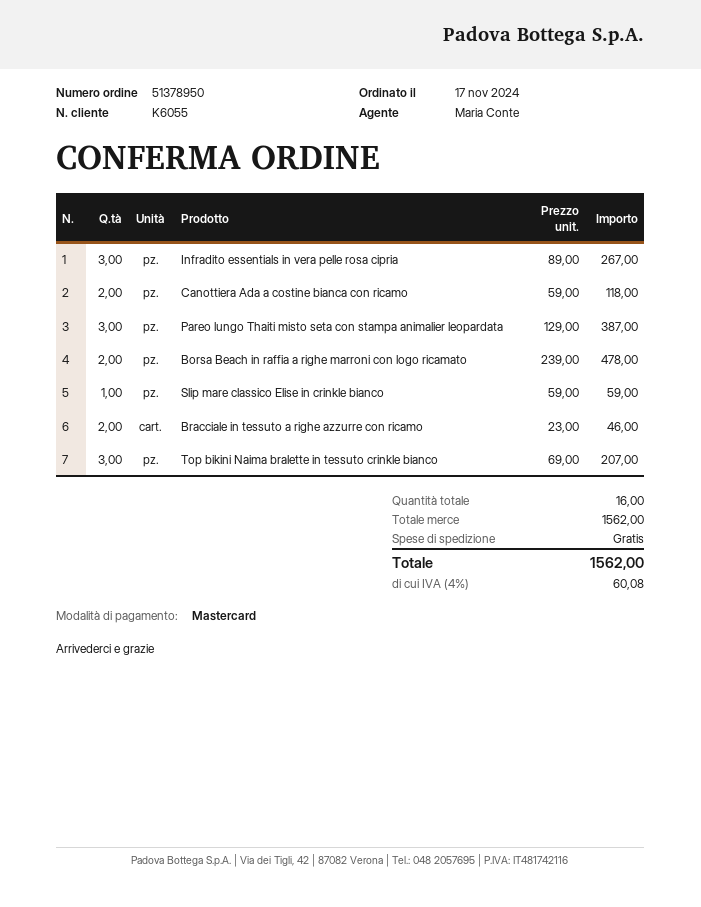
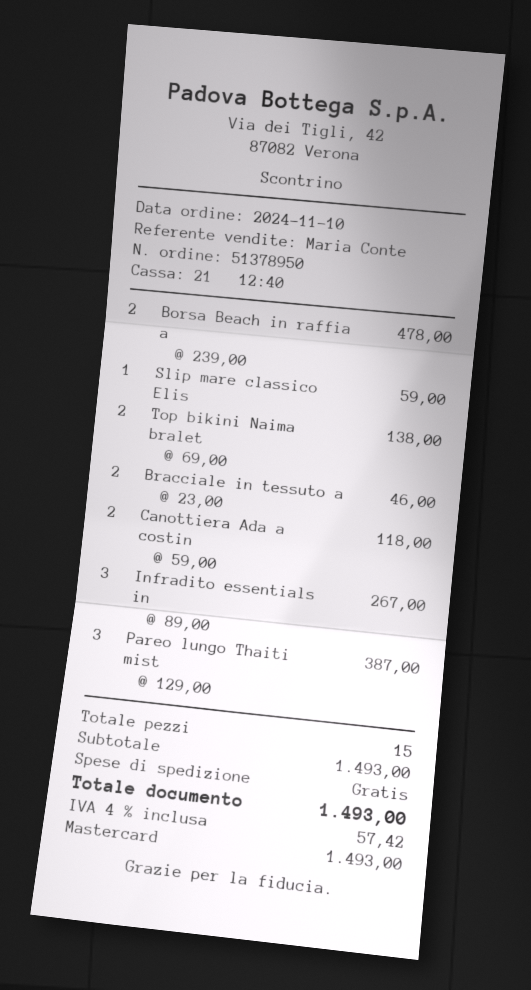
order date: 2024-11-17 -> 2024-11-10
Top bikini Naima bralette in tessuto crinkle bianco: 3 x 69.00 = 207.00 -> 2 x 69.00 = 138.00
total quantity: 16 -> 15
subtotal: 1562.00 -> 1493.00
tax: 4% = 60.08 -> 4% = 57.42
total: 1562.00 -> 1493.00

